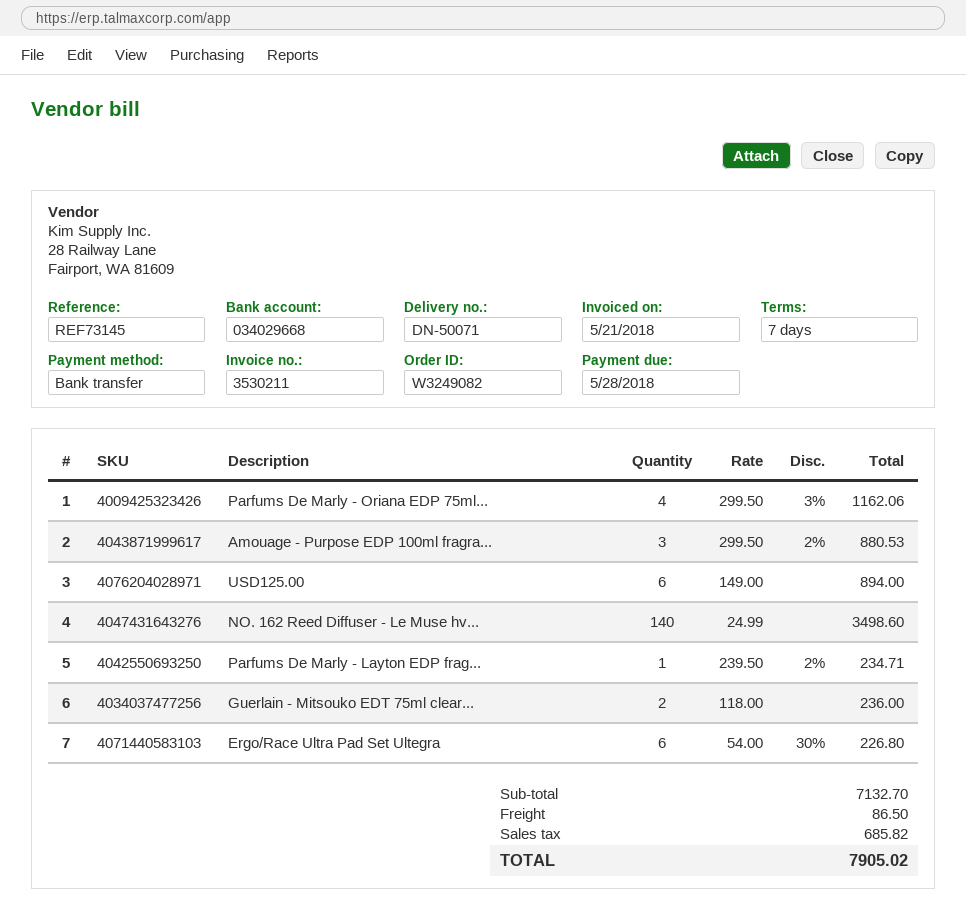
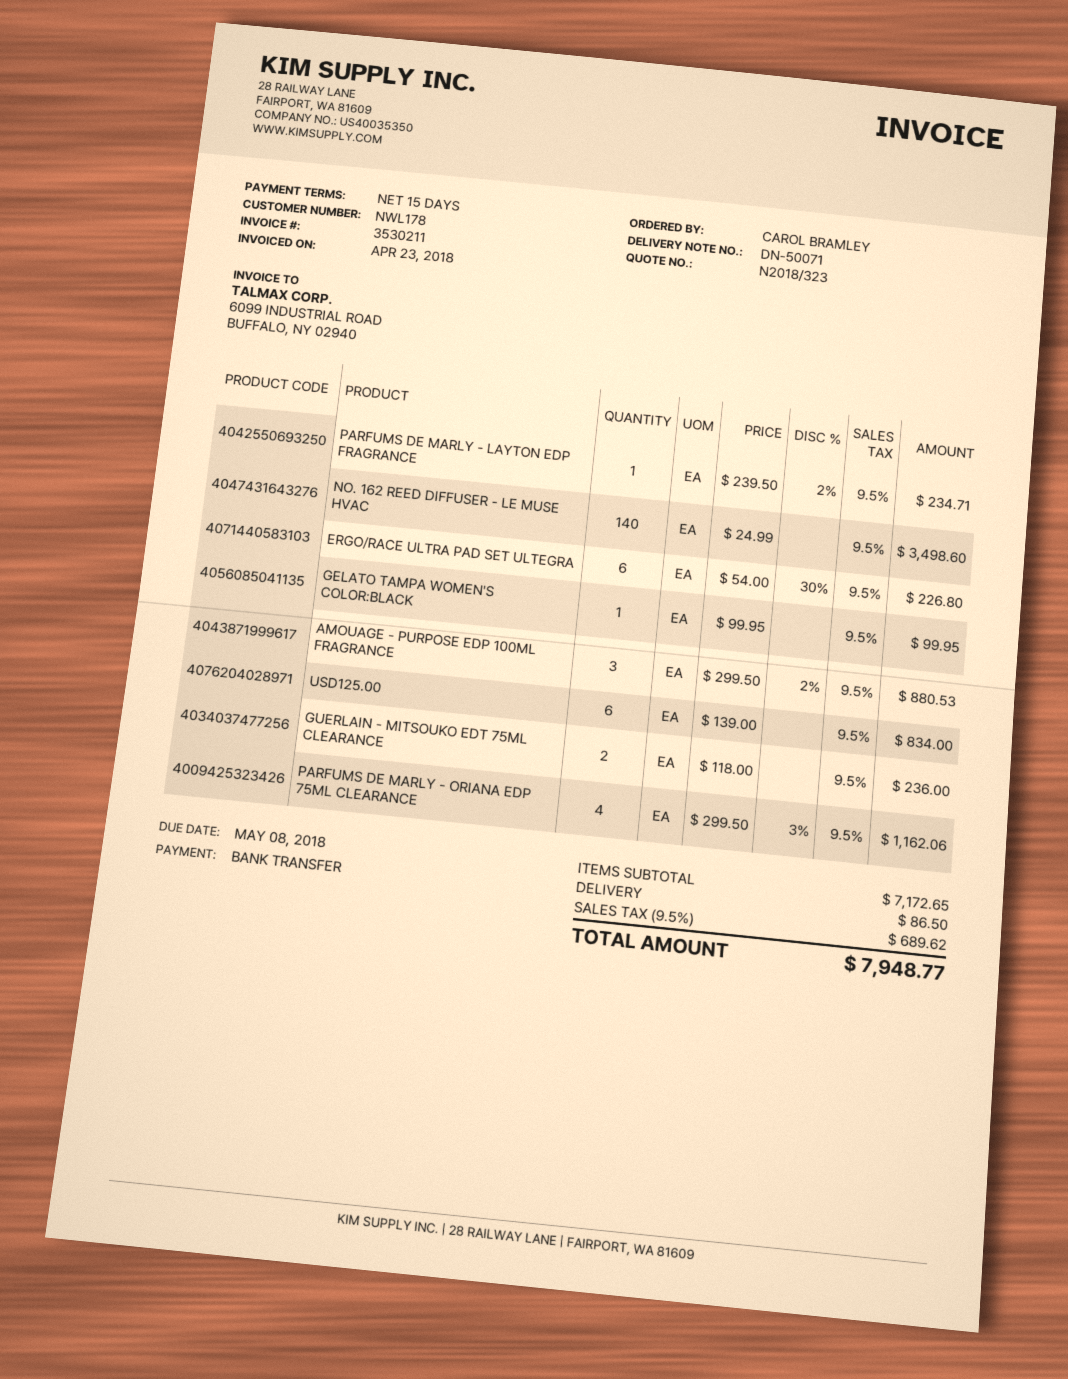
invoice date: 2018-05-21 -> 2018-04-23
payment terms: 7 days -> 15 days
due date: 2018-05-28 -> 2018-05-08
USD125.00: 6 x 149.00 = 894.00 -> 6 x 139.00 = 834.00
GELATO TAMPA WOMEN'S COLOR:BLACK: none -> 1 x 99.95 = 99.95
subtotal: 7132.70 -> 7172.65
tax: 685.82 -> 689.62
total: 7905.02 -> 7948.77

